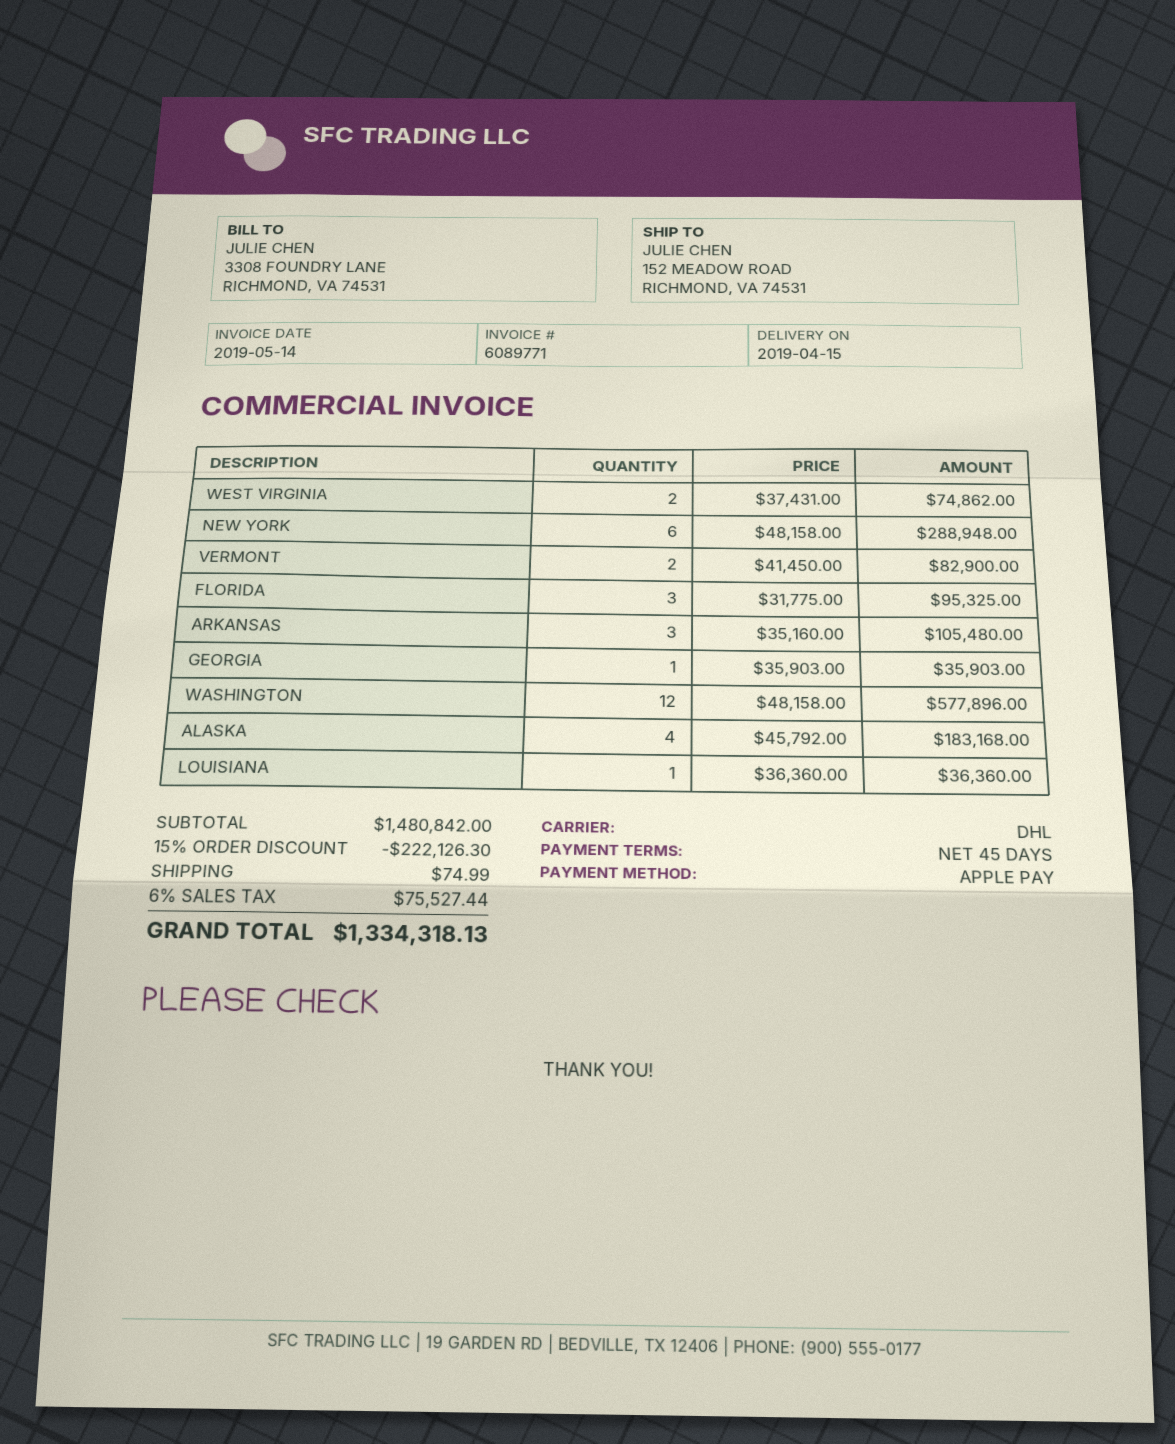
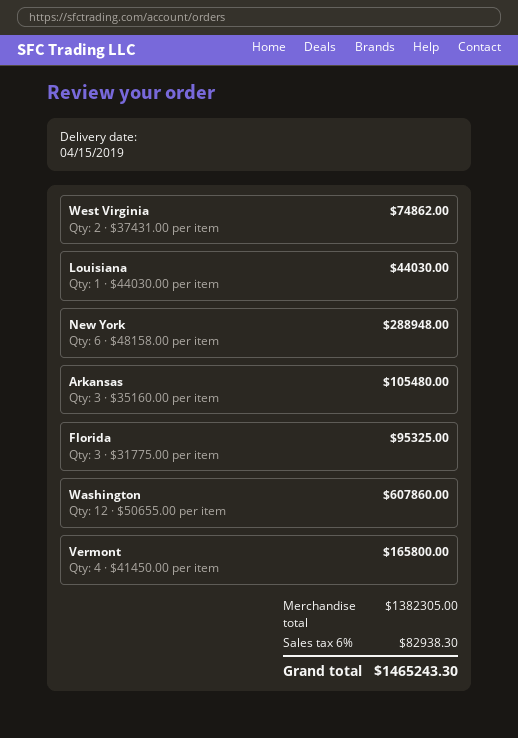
VERMONT: 2 x 41450.00 = 82900.00 -> 4 x 41450.00 = 165800.00
GEORGIA: 1 x 35903.00 = 35903.00 -> none
WASHINGTON: 12 x 48158.00 = 577896.00 -> 12 x 50655.00 = 607860.00
ALASKA: 4 x 45792.00 = 183168.00 -> none
LOUISIANA: 1 x 36360.00 = 36360.00 -> 1 x 44030.00 = 44030.00
subtotal: 1480842.00 -> 1382305.00
discount: 15% = 222126.30 -> none
shipping: 74.99 -> none
tax: 6% = 75527.44 -> 6% = 82938.30
total: 1334318.13 -> 1465243.30

